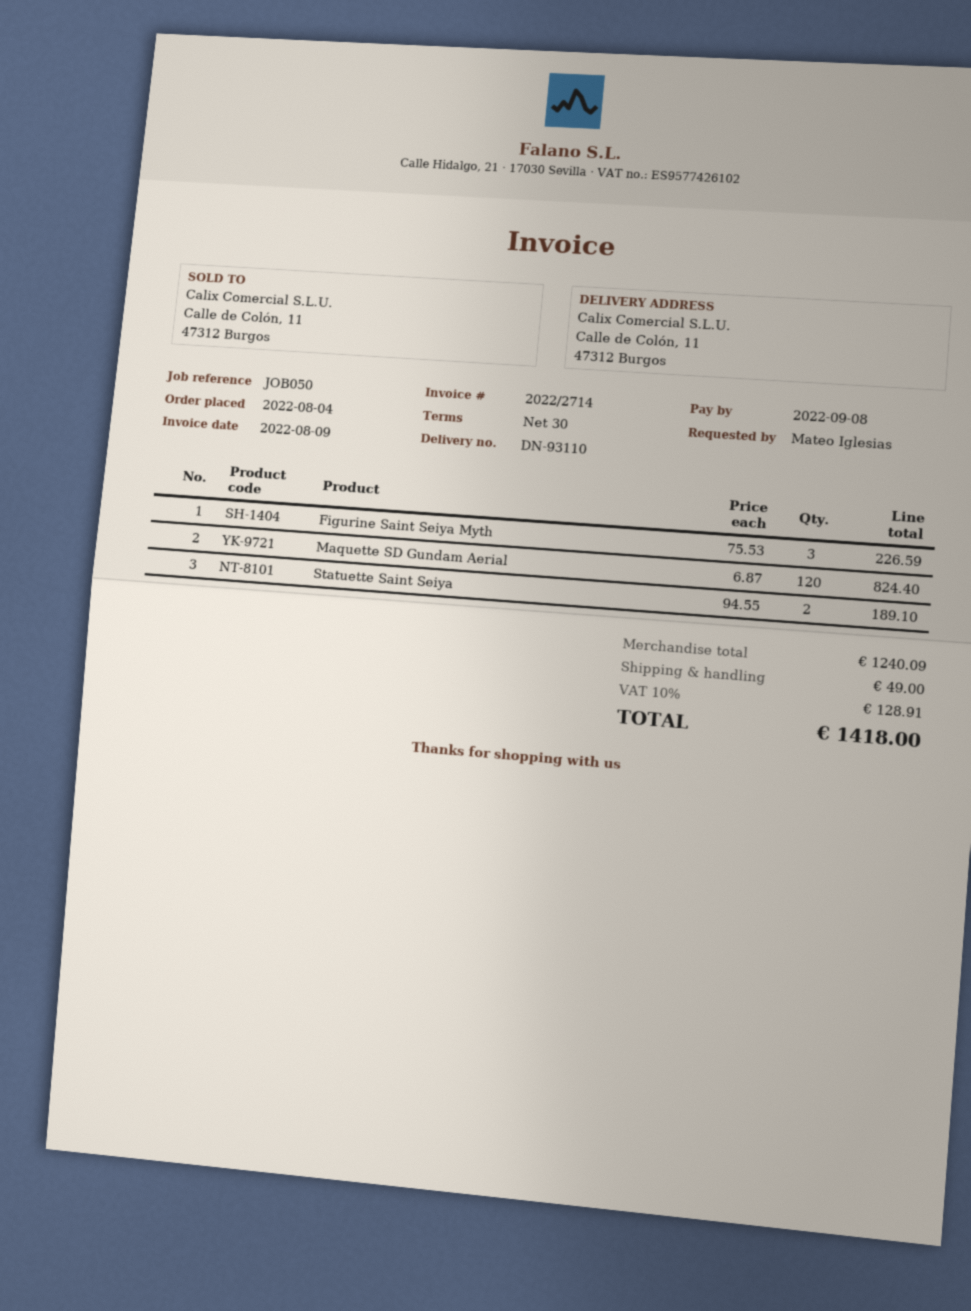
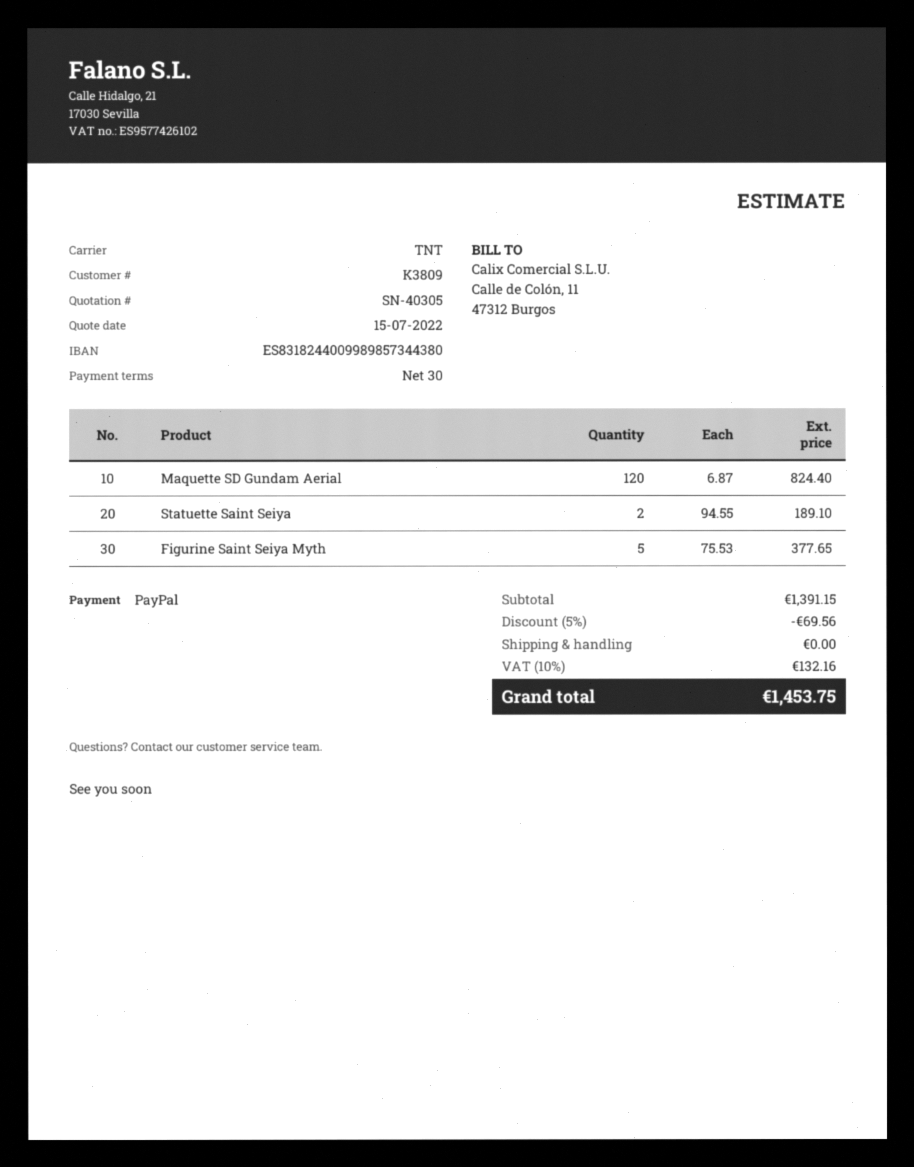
Figurine Saint Seiya Myth: 3 x 75.53 = 226.59 -> 5 x 75.53 = 377.65
subtotal: 1240.09 -> 1391.15
discount: none -> 5% = 69.56
shipping: 49.00 -> 0.00
tax: 10% = 128.91 -> 10% = 132.16
total: 1418.00 -> 1453.75

